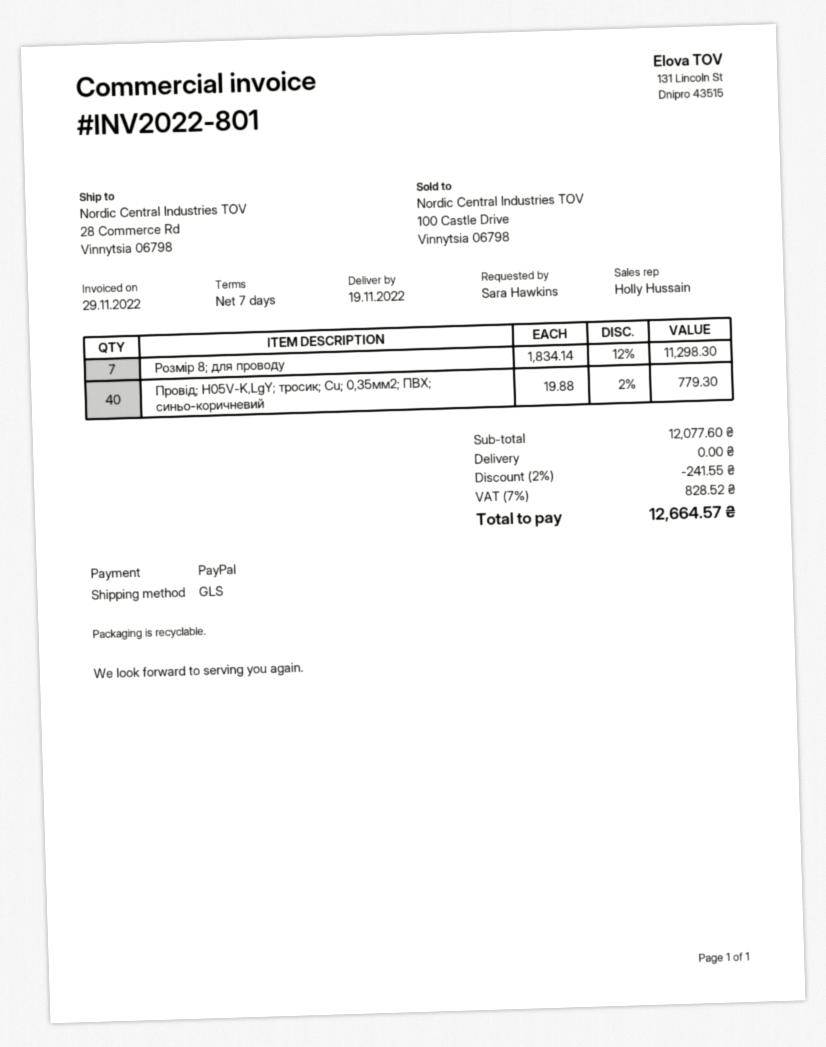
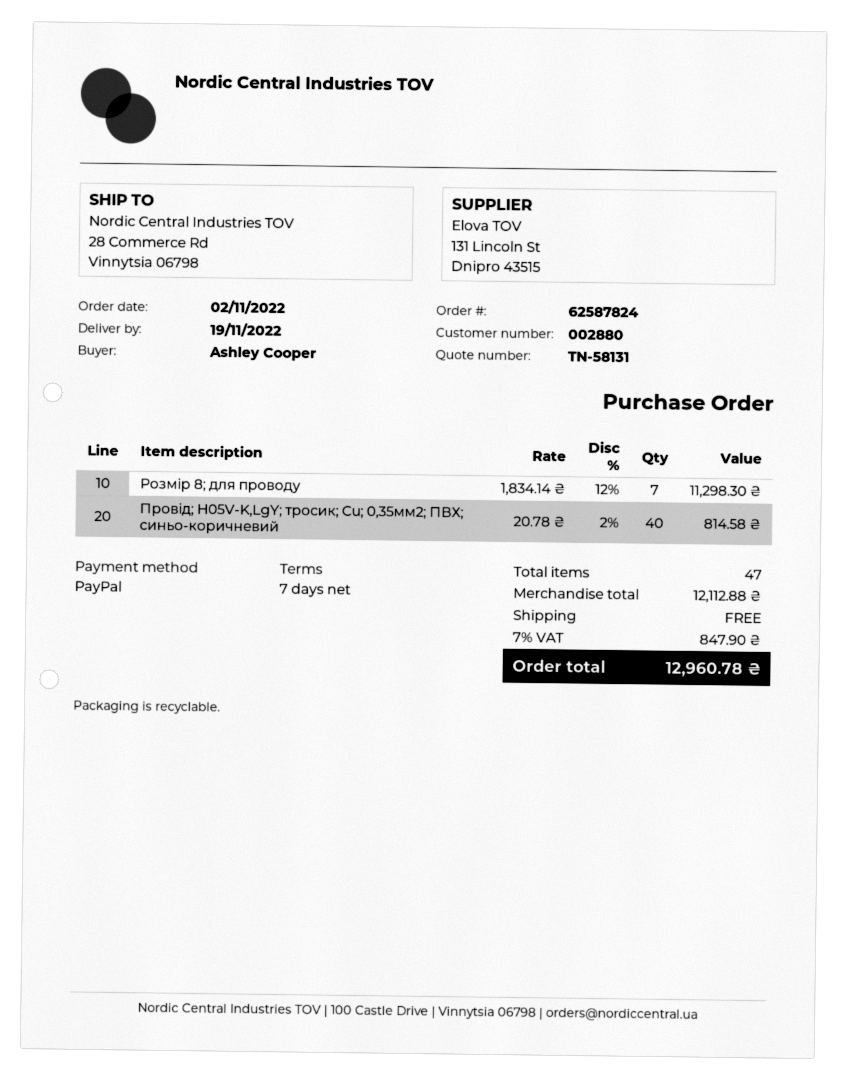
ordered by: Sara Hawkins -> Ashley Cooper
Провід; H05V-K,LgY; тросик; Cu; 0,35мм2; ПВХ; синьо-коричневий: 40 x 19.88 - 2% = 779.30 -> 40 x 20.78 - 2% = 814.58
subtotal: 12077.60 -> 12112.88
discount: 2% = 241.55 -> none
tax: 7% = 828.52 -> 7% = 847.90
total: 12664.57 -> 12960.78

